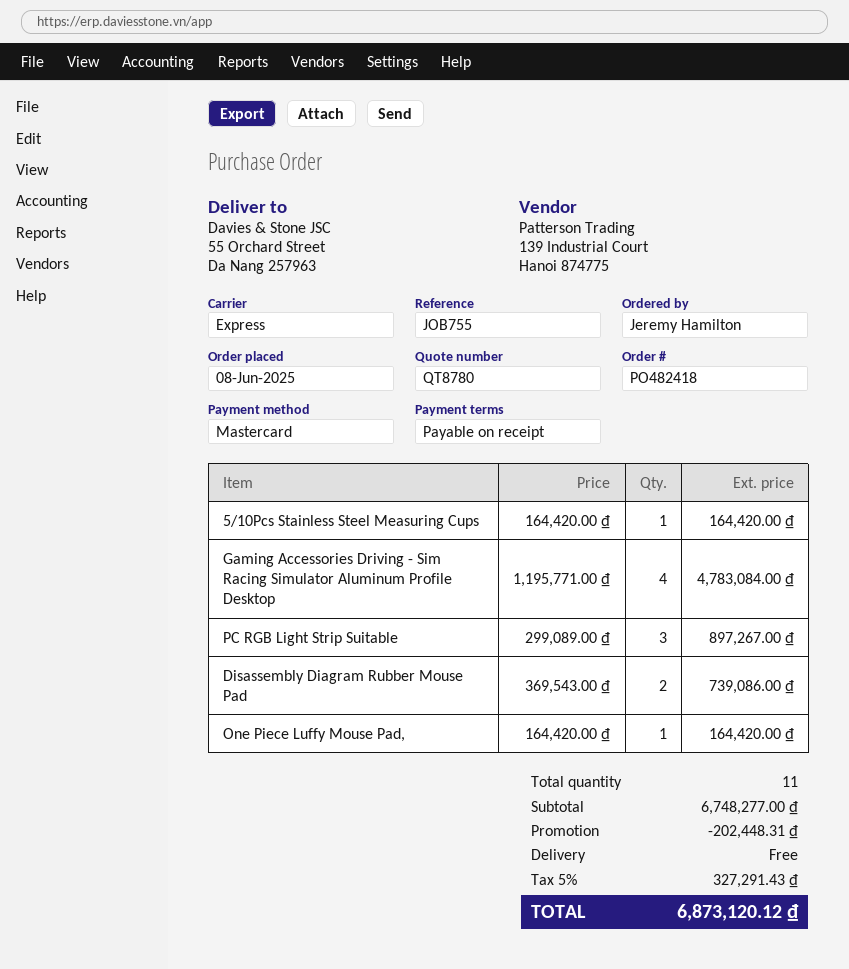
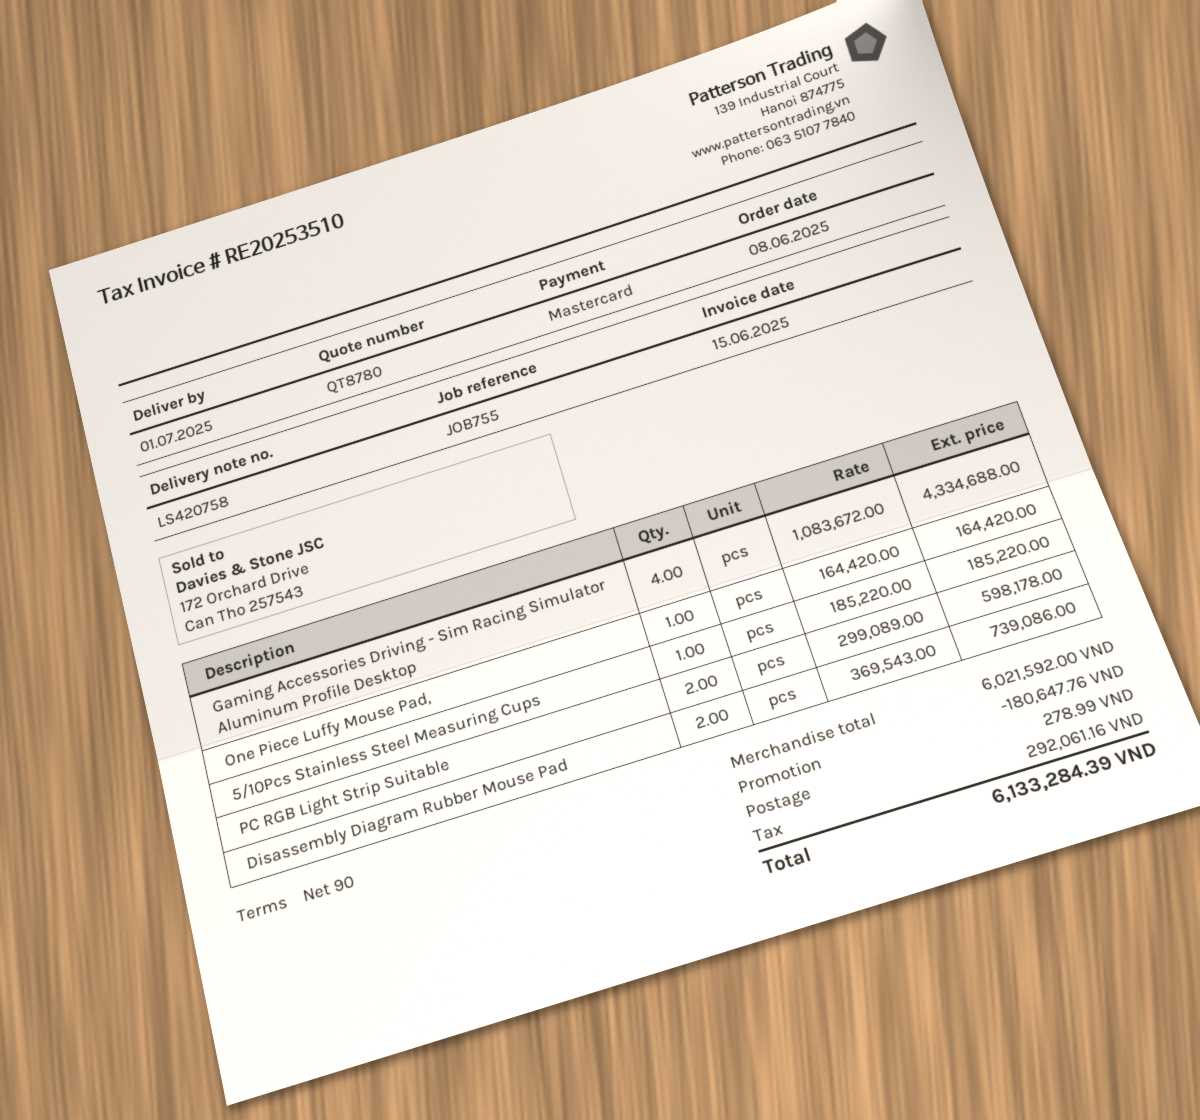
payment terms: on receipt -> 90 days
5/10Pcs Stainless Steel Measuring Cups: 1 x 164420.00 = 164420.00 -> 1 x 185220.00 = 185220.00
Gaming Accessories Driving - Sim Racing Simulator Aluminum Profile Desktop: 4 x 1195771.00 = 4783084.00 -> 4 x 1083672.00 = 4334688.00
PC RGB Light Strip Suitable: 3 x 299089.00 = 897267.00 -> 2 x 299089.00 = 598178.00
subtotal: 6748277.00 -> 6021592.00
discount: 202448.31 -> 180647.76
shipping: 0.00 -> 278.99
tax: 327291.43 -> 292061.16
total: 6873120.12 -> 6133284.39

